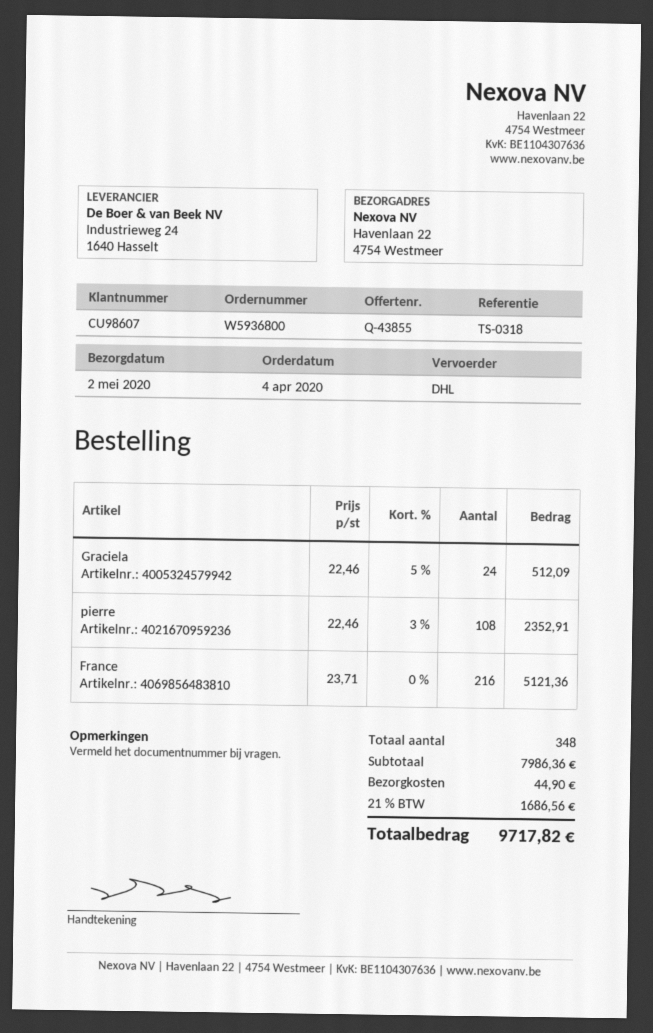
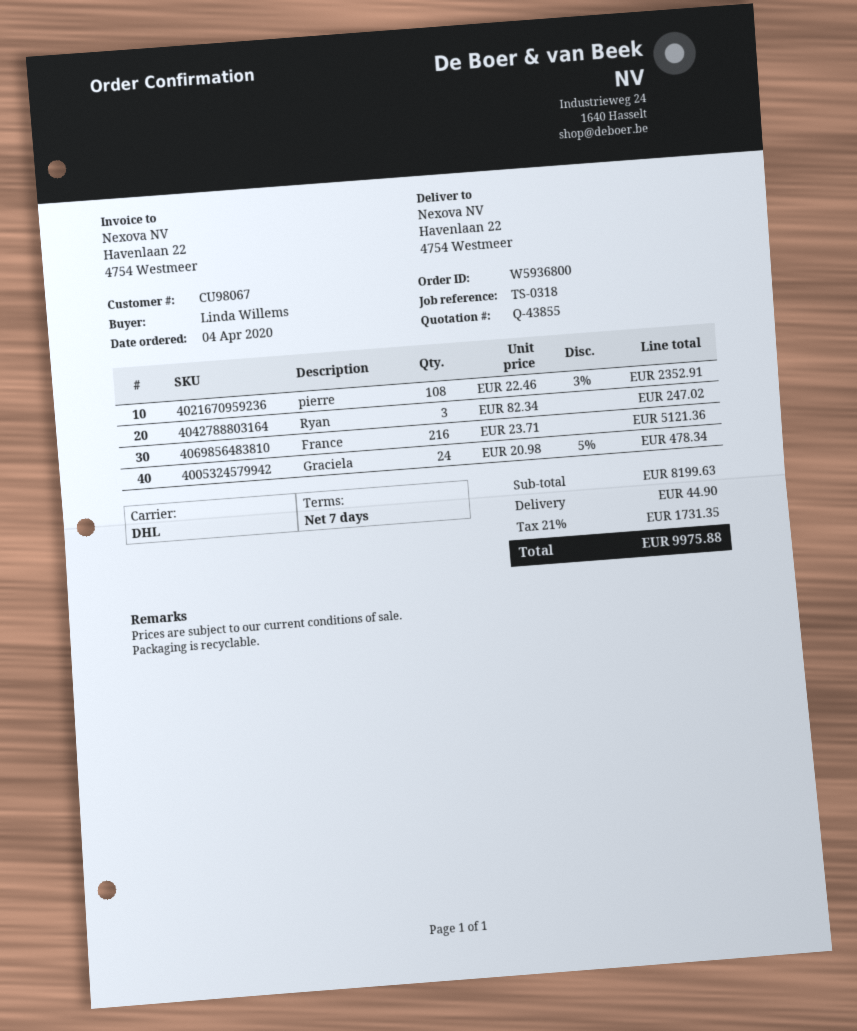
customer number: CU98607 -> CU98067
Graciela: 24 x 22.46 - 5% = 512.09 -> 24 x 20.98 - 5% = 478.34
Ryan: none -> 3 x 82.34 = 247.02
subtotal: 7986.36 -> 8199.63
tax: 21% = 1686.56 -> 21% = 1731.35
total: 9717.82 -> 9975.88

